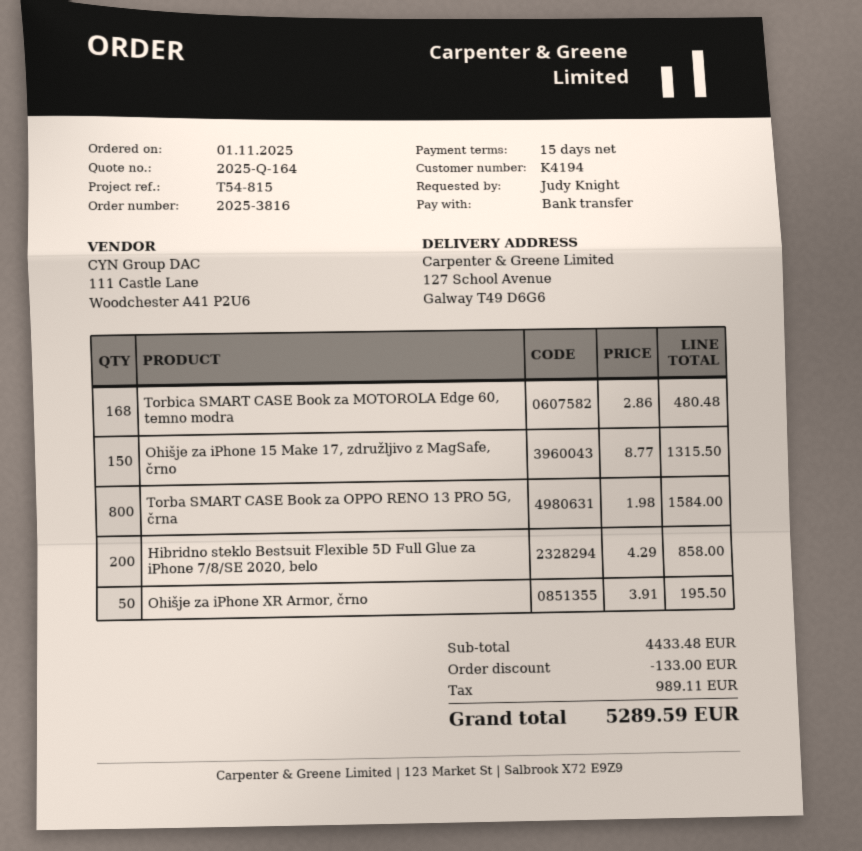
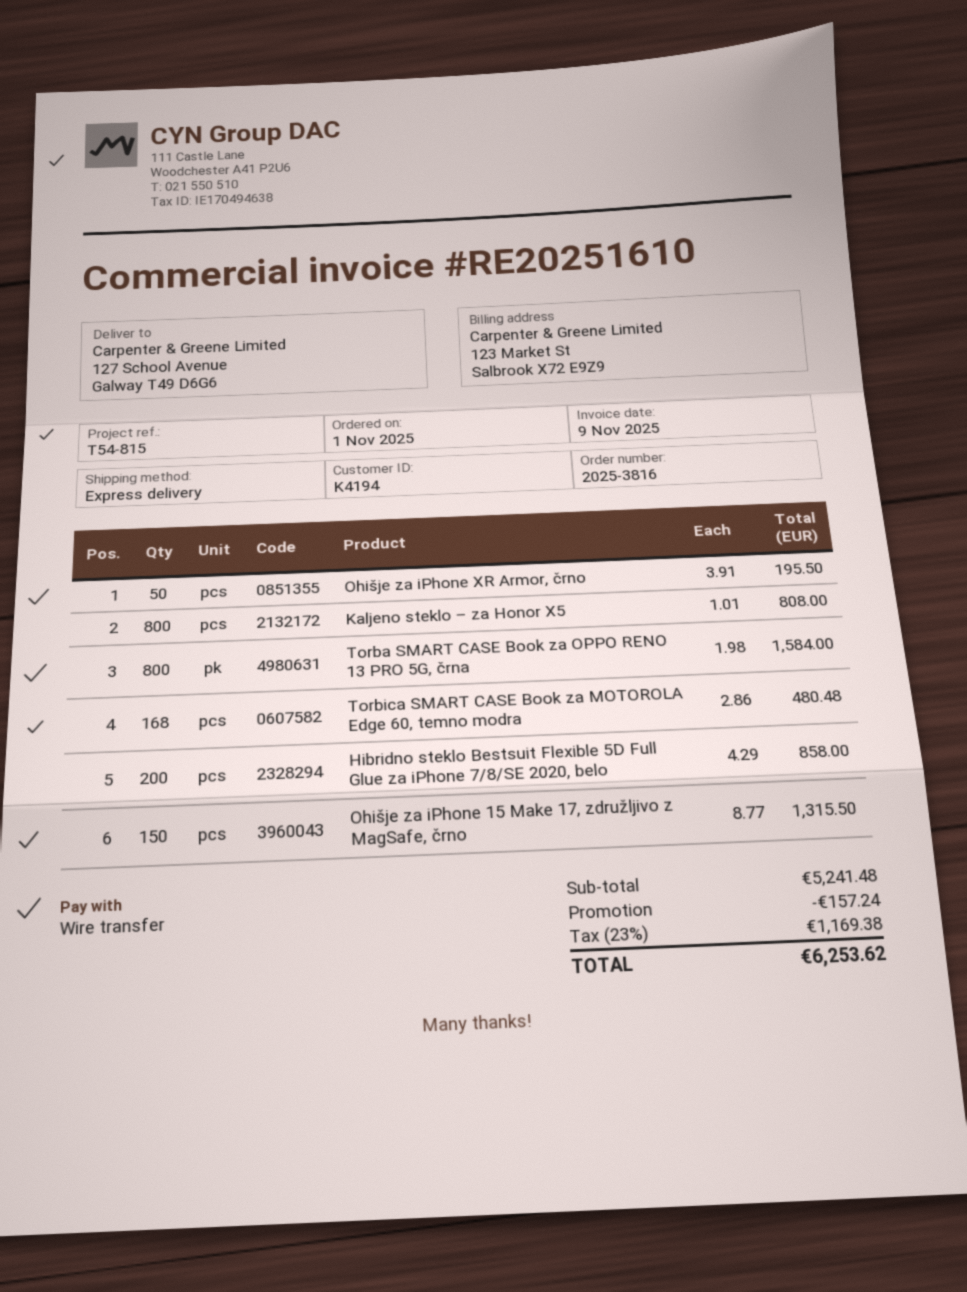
Kaljeno steklo – za Honor X5: none -> 800 x 1.01 = 808.00
subtotal: 4433.48 -> 5241.48
discount: 133.00 -> 157.24
tax: 989.11 -> 1169.38
total: 5289.59 -> 6253.62

